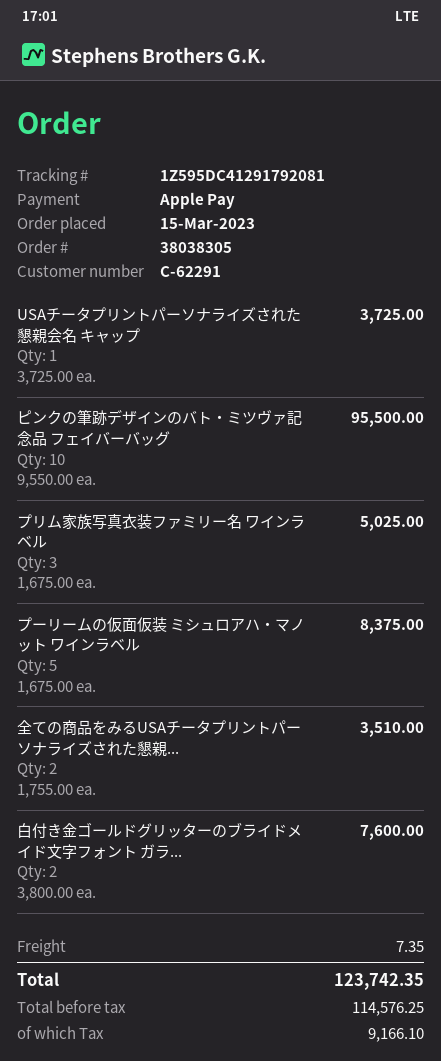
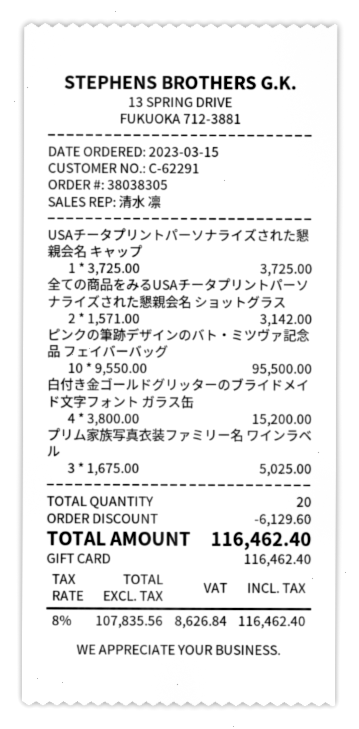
payment method: Apple Pay -> gift card
プーリームの仮面仮装 ミシュロアハ・マノット ワインラベル: 5 x 1675.00 = 8375.00 -> none
全ての商品をみるUSAチータプリントパーソナライズされた懇親...: 2 x 1755.00 = 3510.00 -> 2 x 1571.00 = 3142.00
白付き金ゴールドグリッターのブライドメイド文字フォント ガラ...: 2 x 3800.00 = 7600.00 -> 4 x 3800.00 = 15200.00
discount: none -> 6129.60
shipping: 7.35 -> none
net: 114576.25 -> 107835.56
tax: 9166.10 -> 8626.84
total: 123742.35 -> 116462.40

